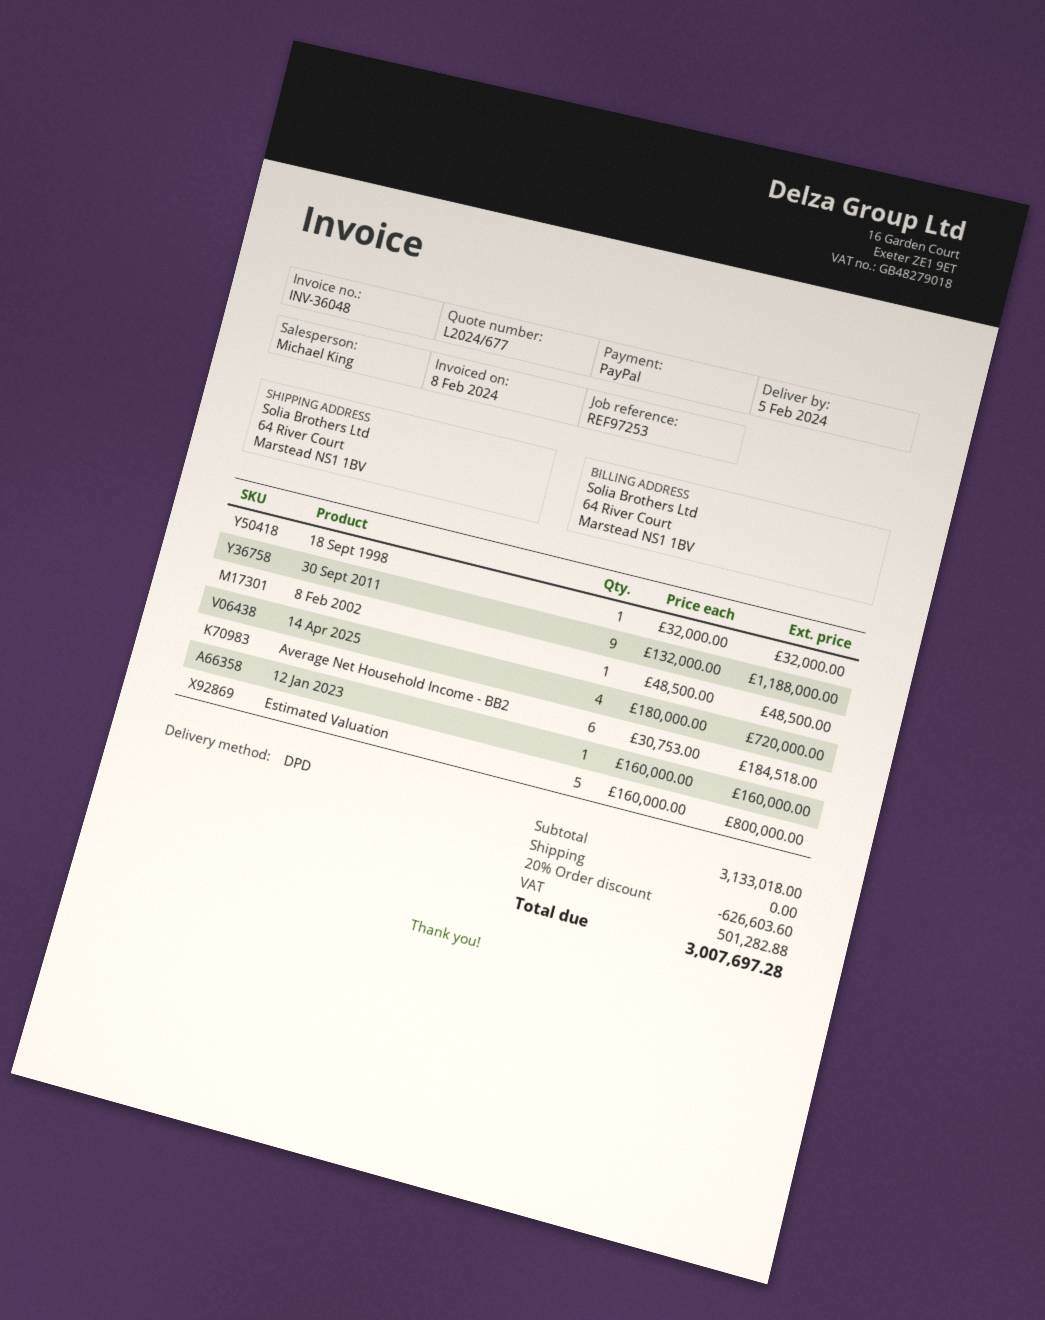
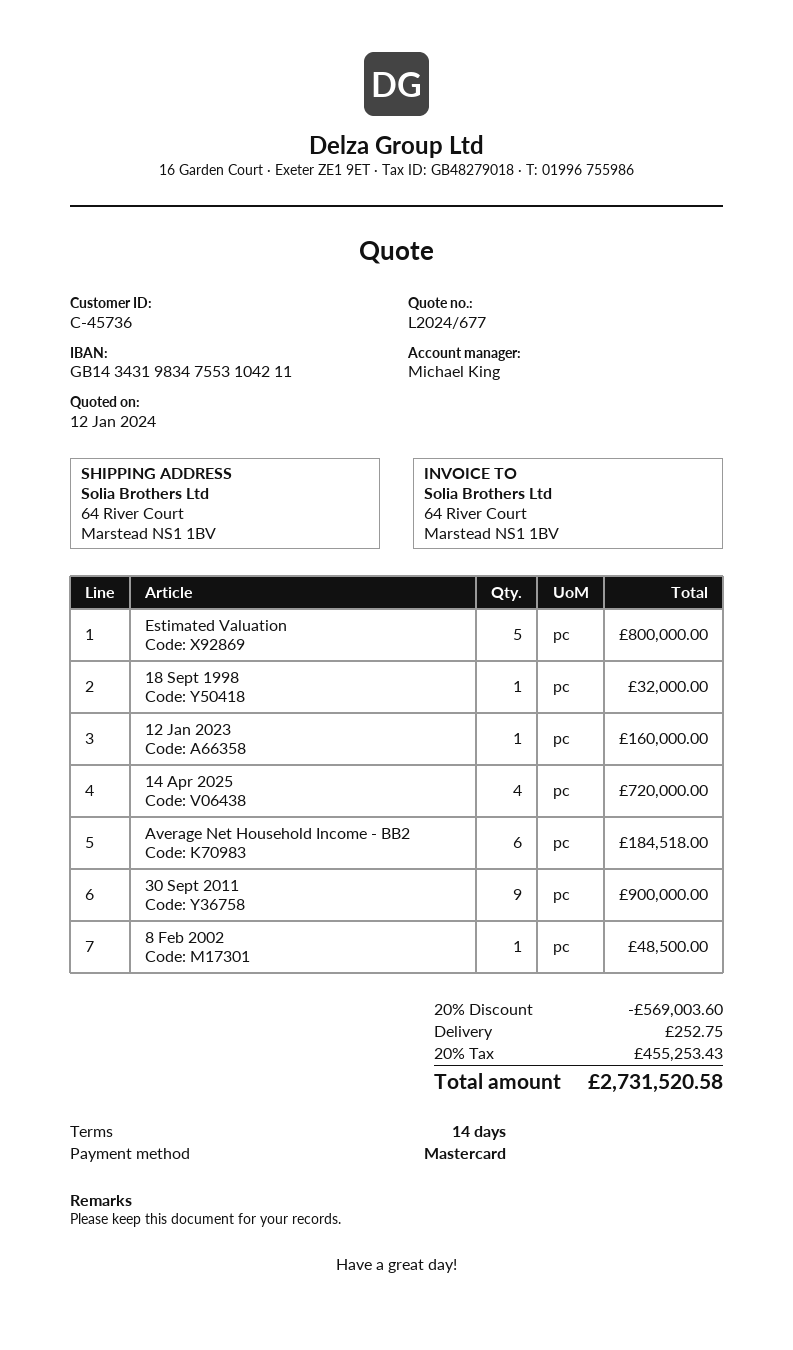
payment method: PayPal -> Mastercard
30 Sept 2011: 9 for 1188000.00 -> 9 for 900000.00
discount: 20% = 626603.60 -> 20% = 569003.60
shipping: 0.00 -> 252.75
tax: 501282.88 -> 455253.43
total: 3007697.28 -> 2731520.58

